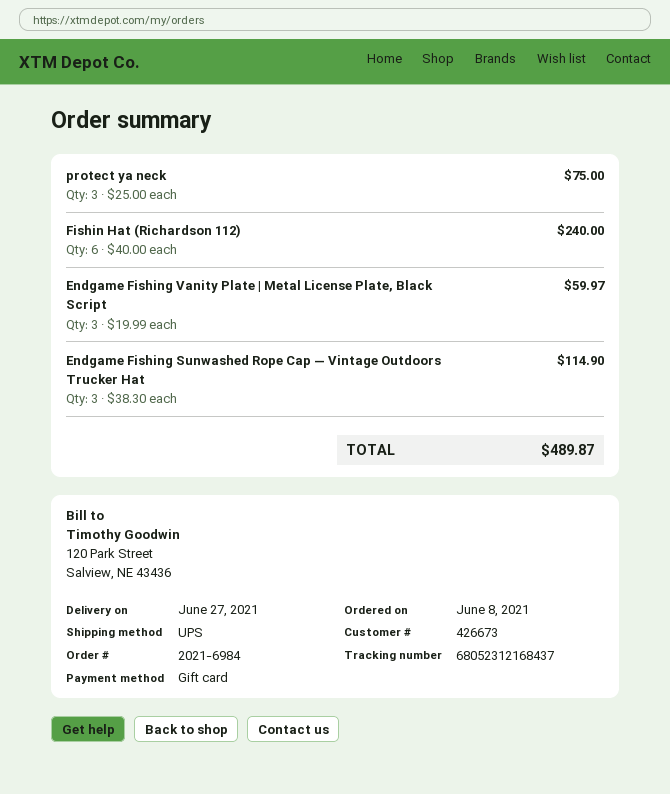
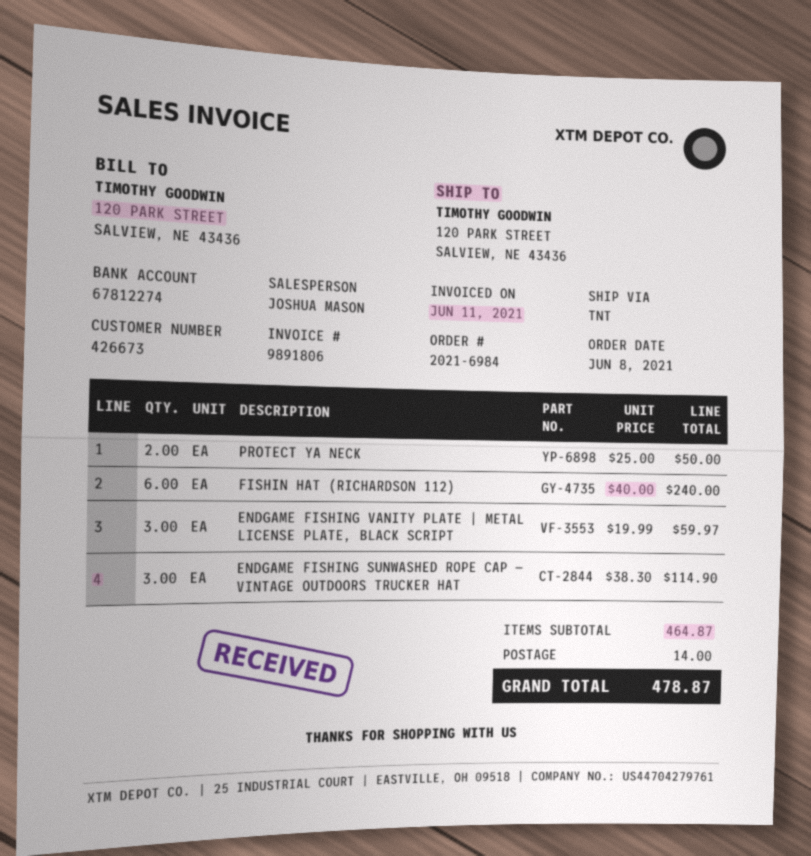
shipping method: UPS -> TNT
protect ya neck: 3 x 25.00 = 75.00 -> 2 x 25.00 = 50.00
shipping: none -> 14.00
total: 489.87 -> 478.87

